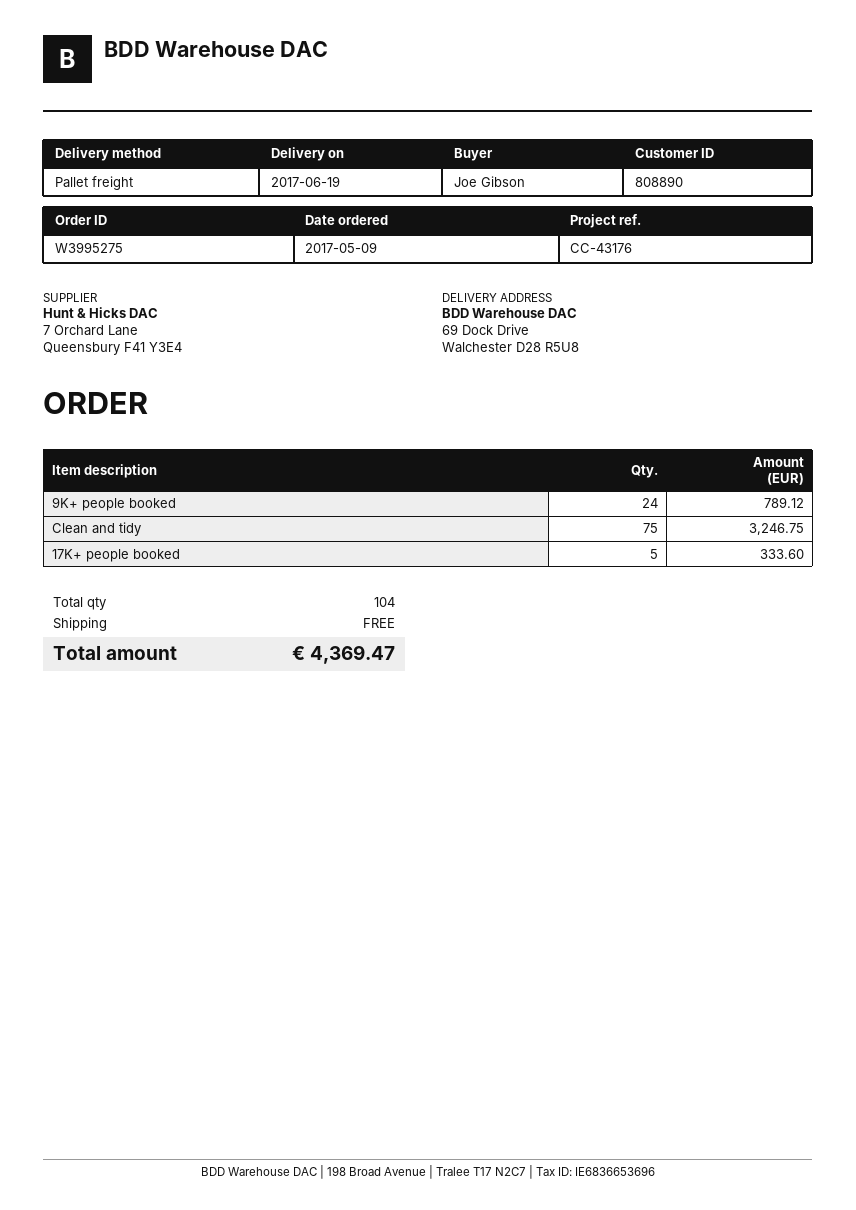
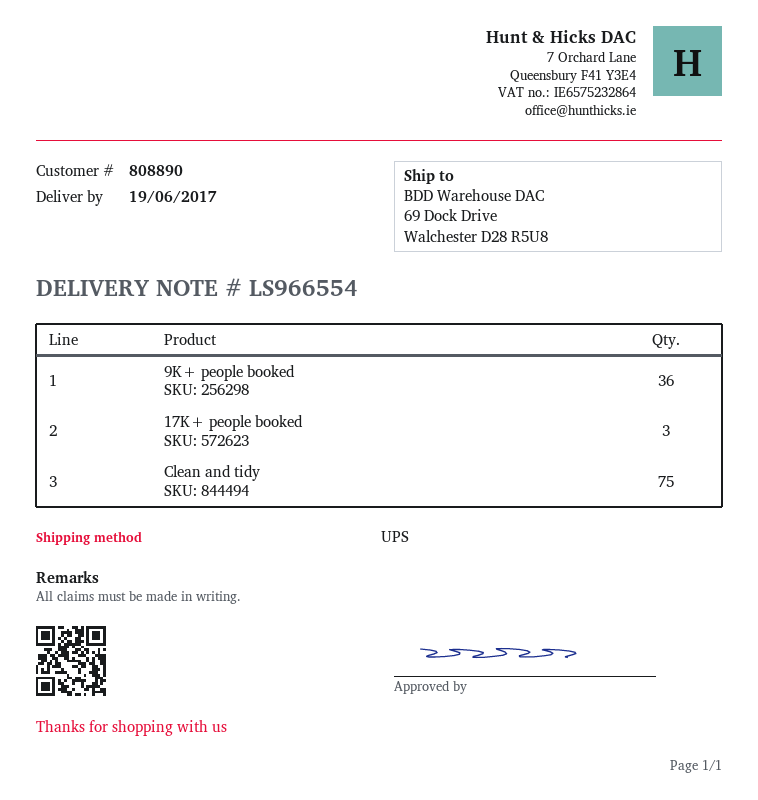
shipping method: pallet freight -> UPS
9K+ people booked: 24 -> 36
17K+ people booked: 5 -> 3

